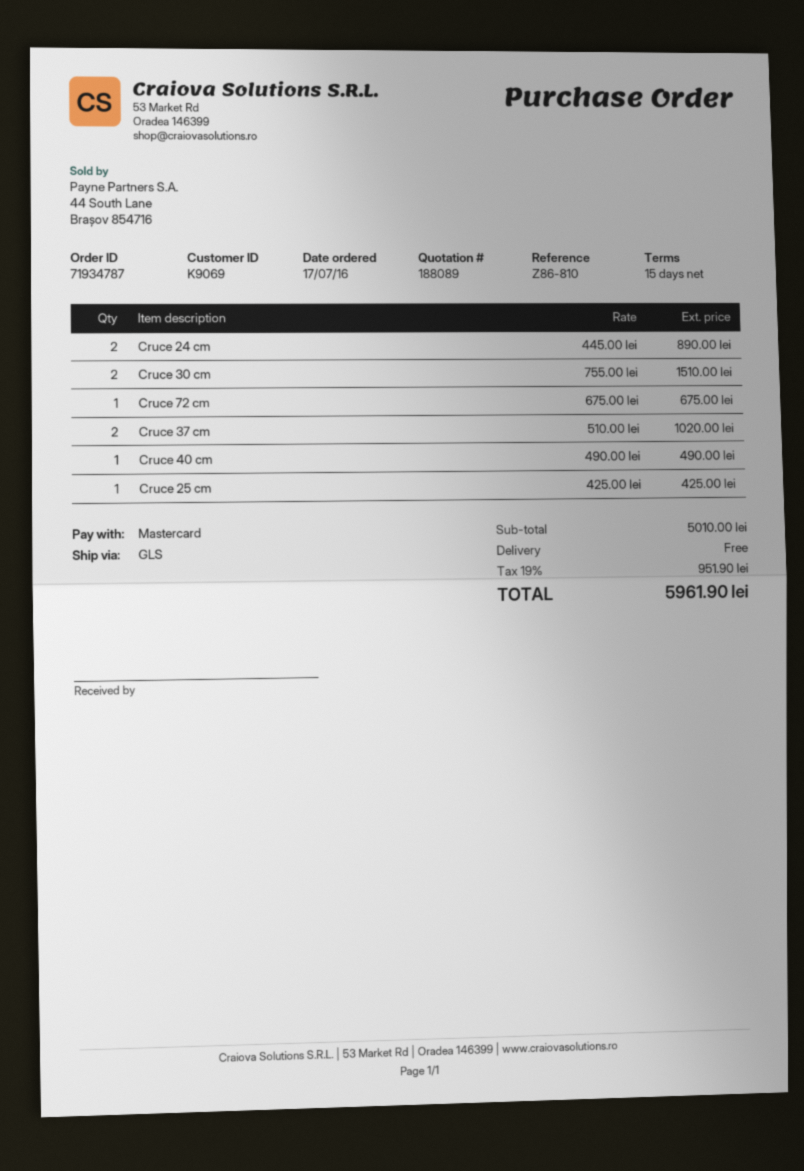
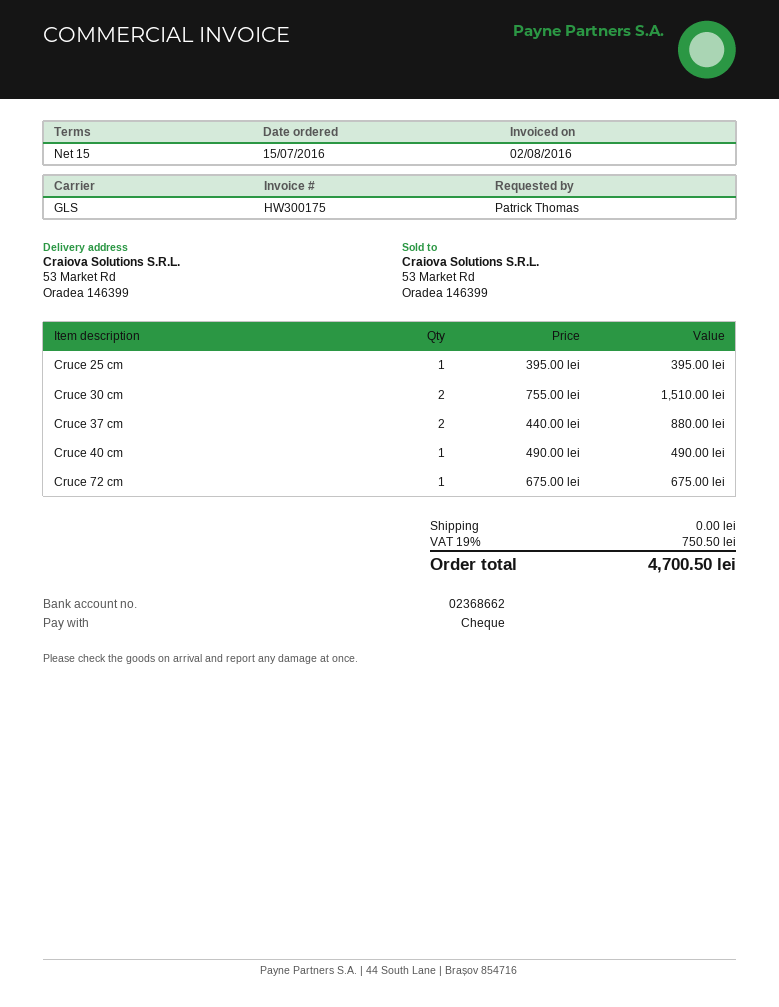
order date: 2016-07-17 -> 2016-07-15
payment method: Mastercard -> cheque
Cruce 24 cm: 2 x 445.00 = 890.00 -> none
Cruce 37 cm: 2 x 510.00 = 1020.00 -> 2 x 440.00 = 880.00
Cruce 25 cm: 1 x 425.00 = 425.00 -> 1 x 395.00 = 395.00
tax: 19% = 951.90 -> 19% = 750.50
total: 5961.90 -> 4700.50

